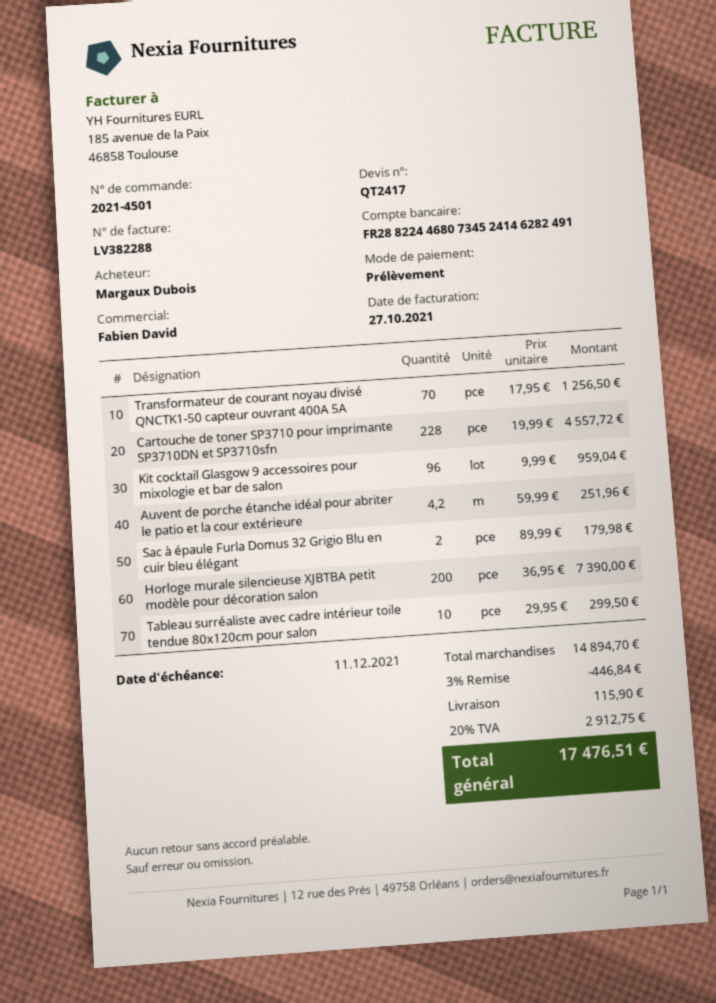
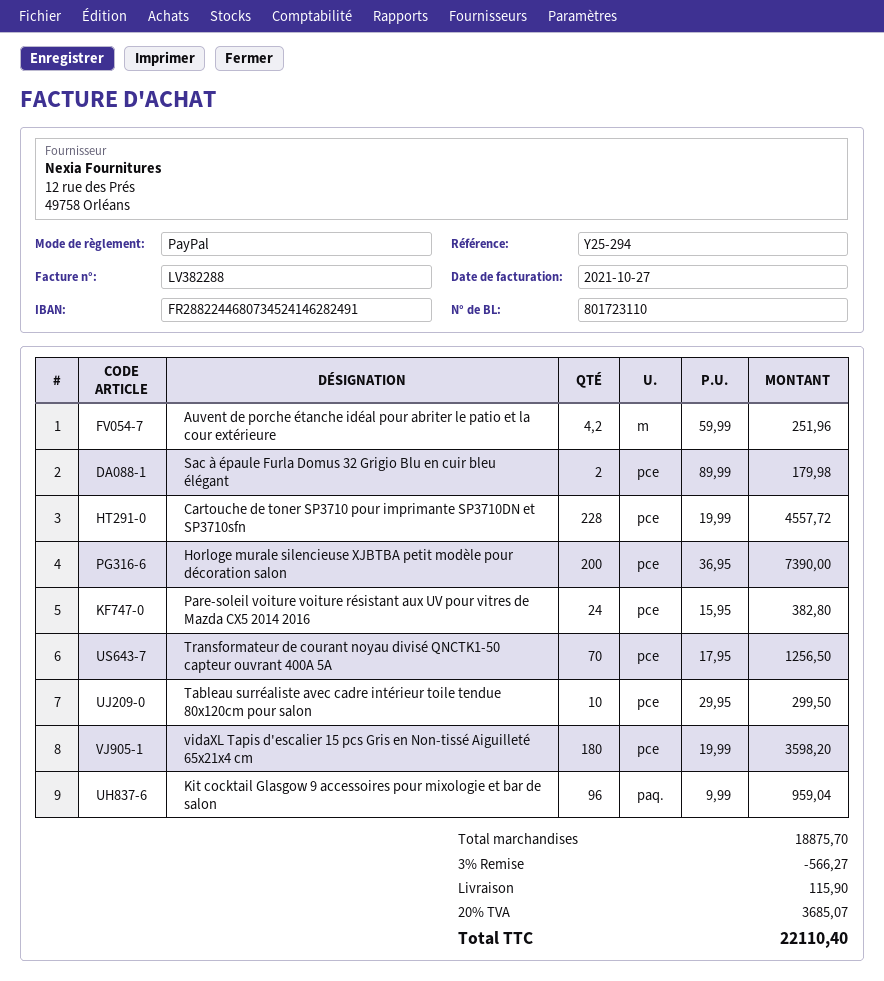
payment method: direct debit -> PayPal
Pare-soleil voiture voiture résistant aux UV pour vitres de Mazda CX5 2014 2016: none -> 24 x 15.95 = 382.80
vidaXL Tapis d'escalier 15 pcs Gris en Non-tissé Aiguilleté 65x21x4 cm: none -> 180 x 19.99 = 3598.20
subtotal: 14894.70 -> 18875.70
discount: 3% = 446.84 -> 3% = 566.27
tax: 20% = 2912.75 -> 20% = 3685.07
total: 17476.51 -> 22110.40

